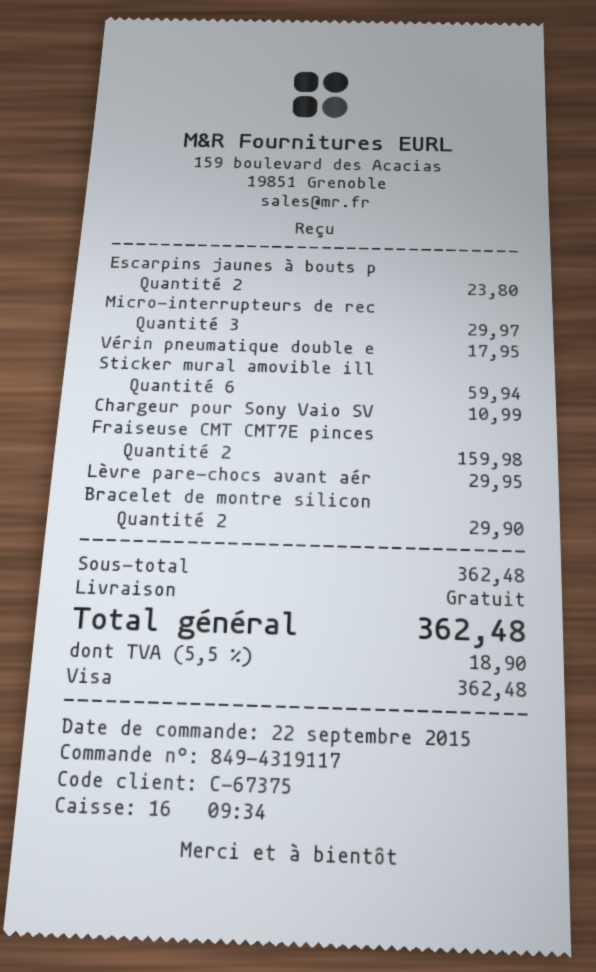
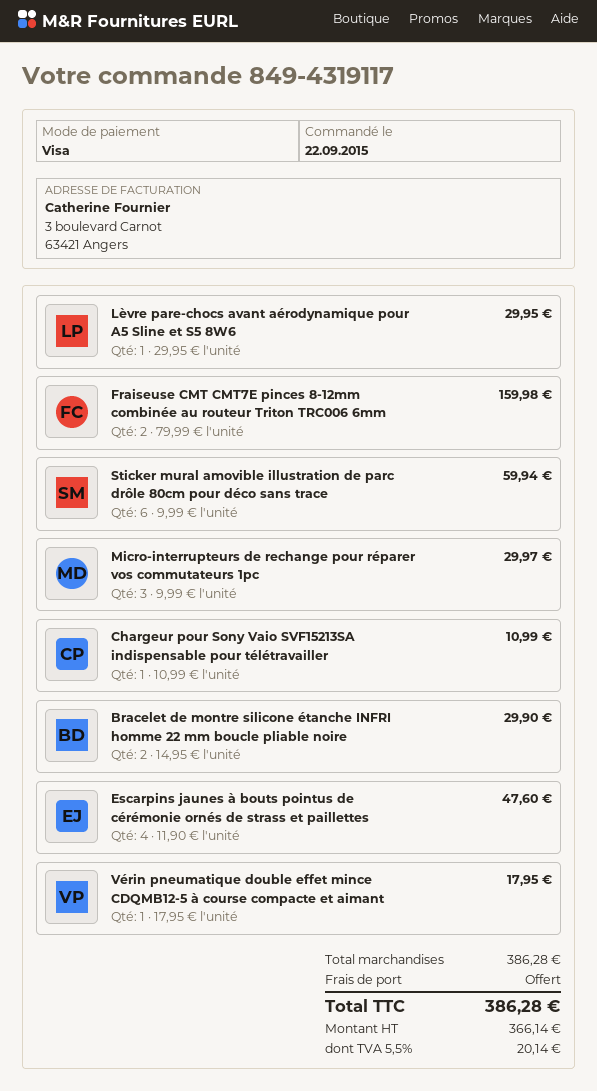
Escarpins jaunes à bouts p: 2 for 23.80 -> 4 for 47.60
subtotal: 362.48 -> 386.28
tax: 5.5% = 18.90 -> 5.5% = 20.14
total: 362.48 -> 386.28

